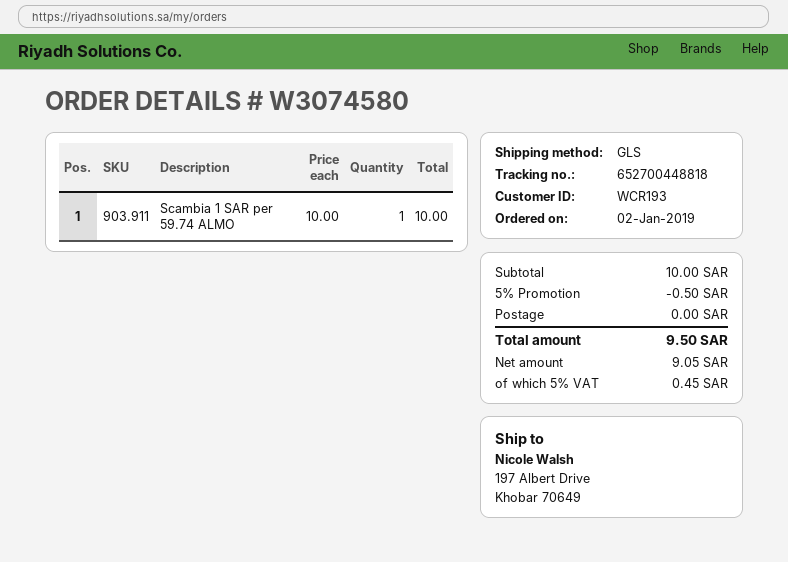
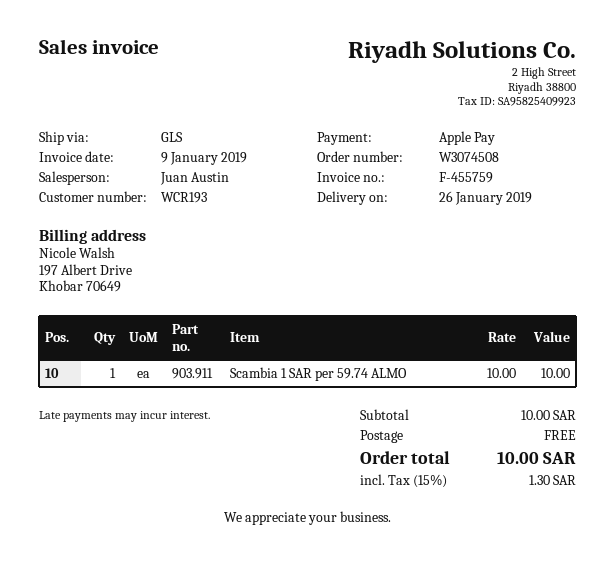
order number: W3074580 -> W3074508
discount: 5% = 0.50 -> none
tax: 5% = 0.45 -> 15% = 1.30
total: 9.50 -> 10.00

